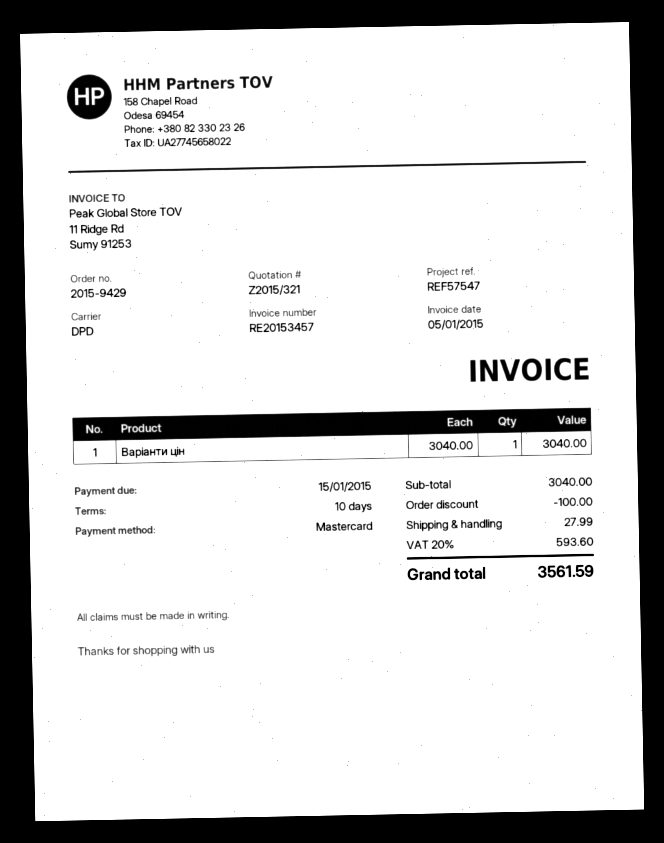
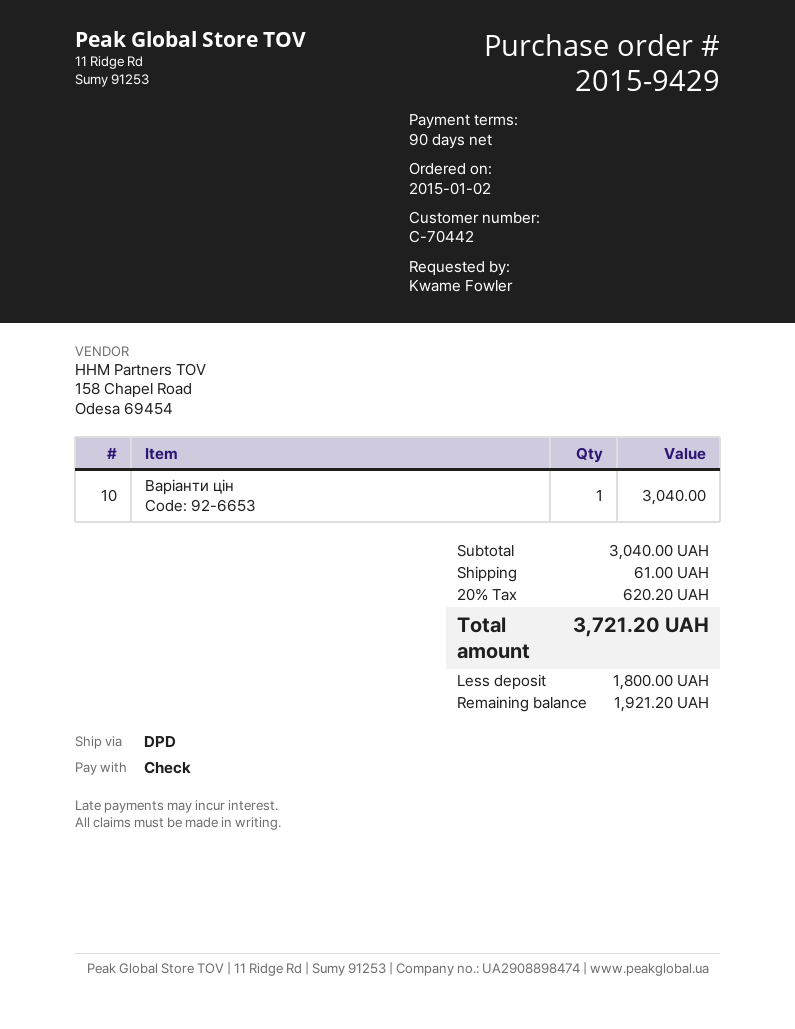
payment terms: 10 days -> 90 days
payment method: Mastercard -> cheque
discount: 100.00 -> none
shipping: 27.99 -> 61.00
tax: 20% = 593.60 -> 20% = 620.20
total: 3561.59 -> 3721.20

